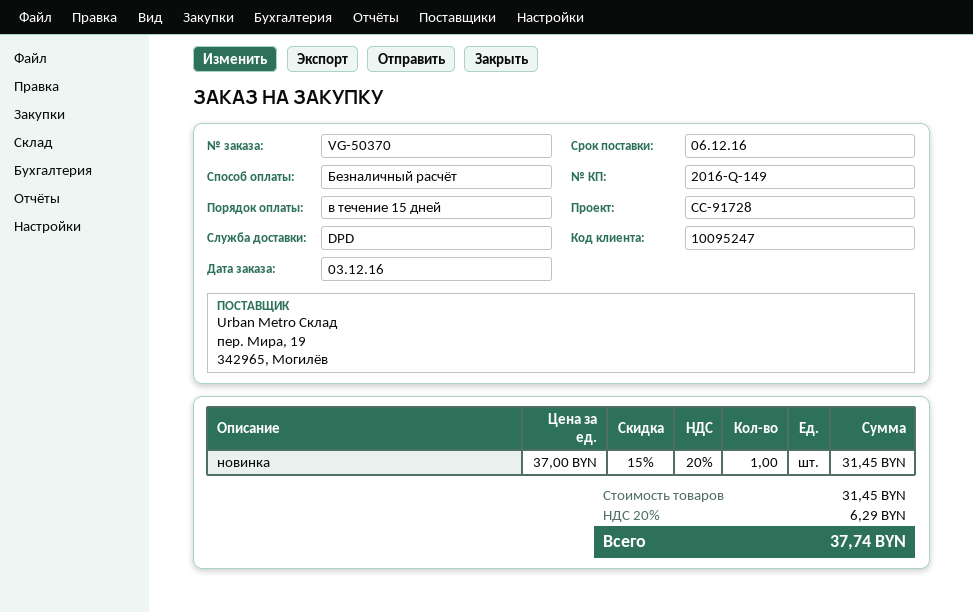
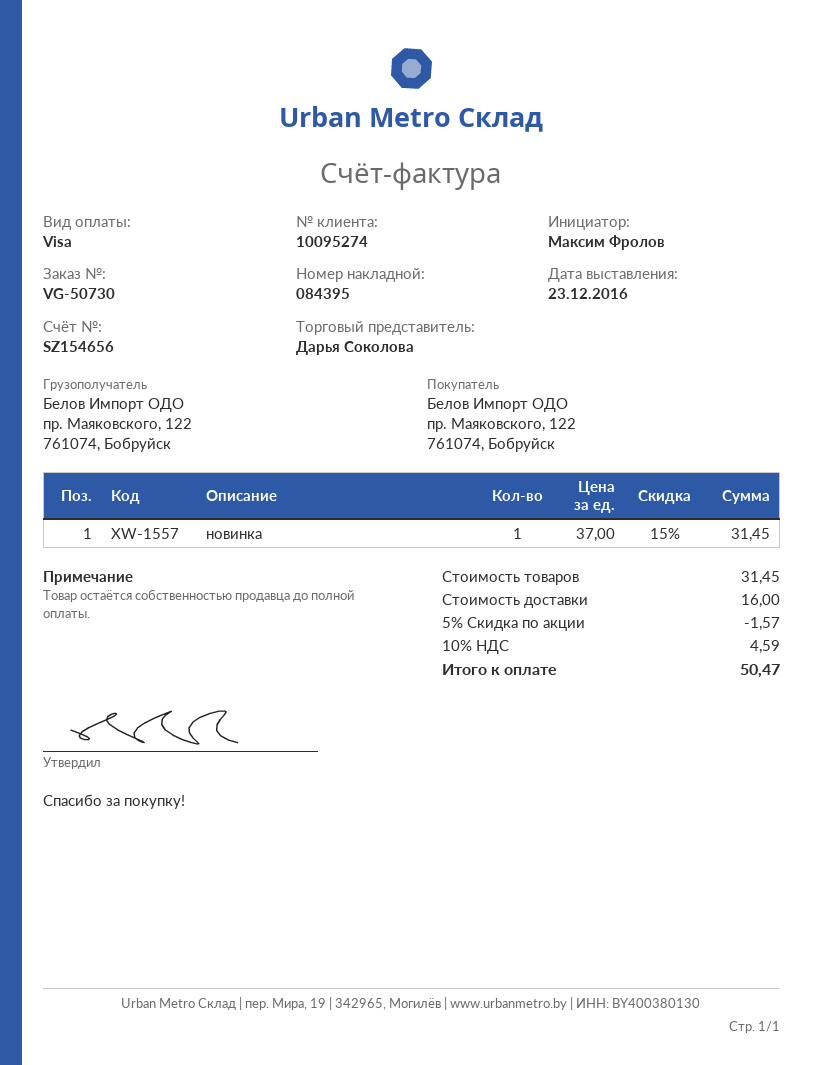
order number: VG-50370 -> VG-50730
customer number: 10095247 -> 10095274
payment method: bank transfer -> Visa
discount: none -> 5% = 1.57
shipping: none -> 16.00
tax: 20% = 6.29 -> 10% = 4.59
total: 37.74 -> 50.47

